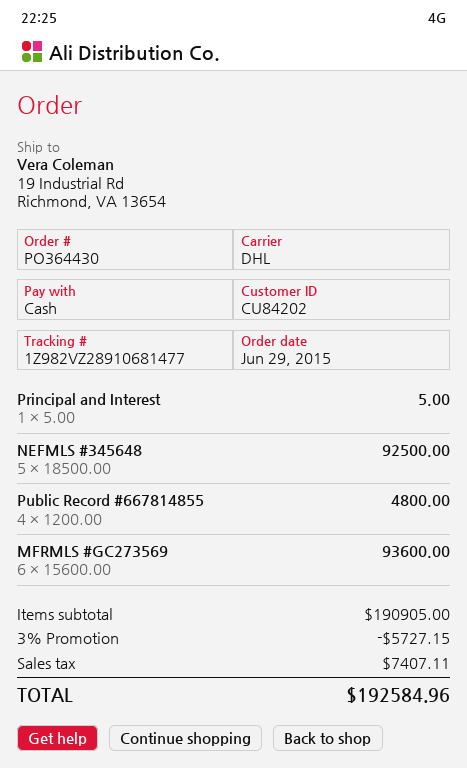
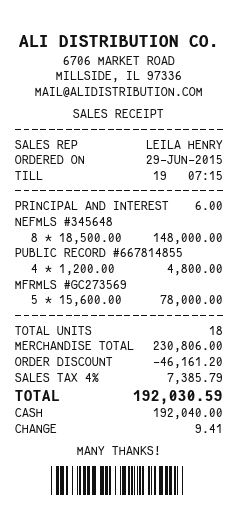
Principal and Interest: 1 x 5.00 = 5.00 -> 1 x 6.00 = 6.00
NEFMLS #345648: 5 x 18500.00 = 92500.00 -> 8 x 18500.00 = 148000.00
MFRMLS #GC273569: 6 x 15600.00 = 93600.00 -> 5 x 15600.00 = 78000.00
subtotal: 190905.00 -> 230806.00
discount: 5727.15 -> 46161.20
tax: 7407.11 -> 7385.79
total: 192584.96 -> 192030.59

